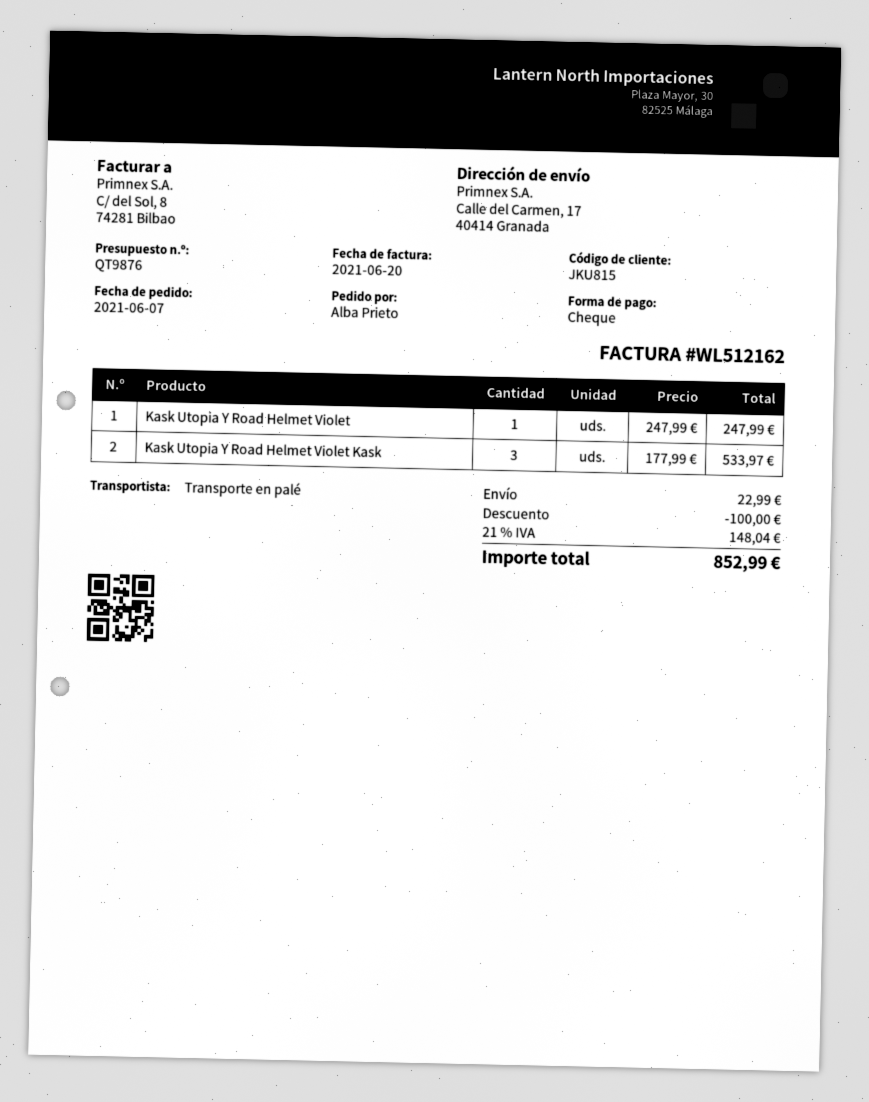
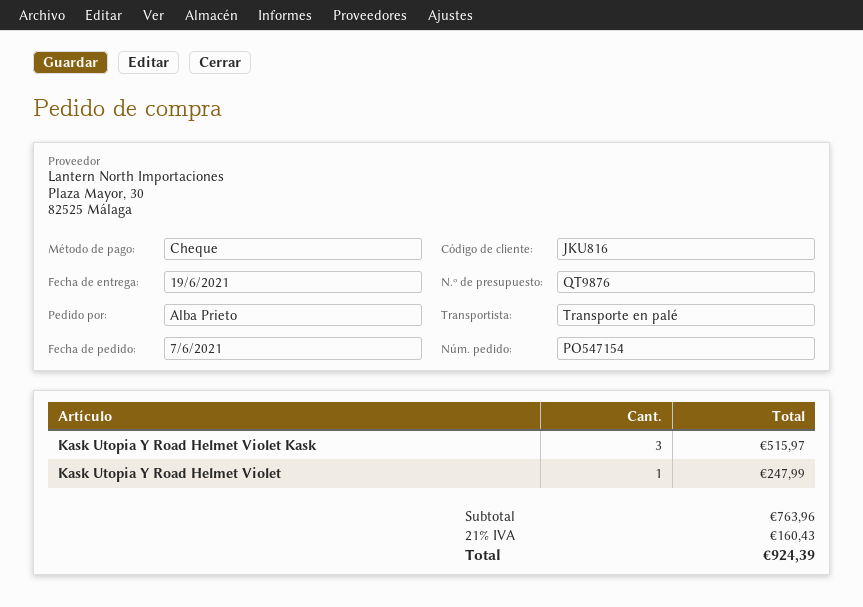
customer number: JKU815 -> JKU816
Kask Utopia Y Road Helmet Violet Kask: 3 for 533.97 -> 3 for 515.97
discount: 100.00 -> none
shipping: 22.99 -> none
tax: 21% = 148.04 -> 21% = 160.43
total: 852.99 -> 924.39

